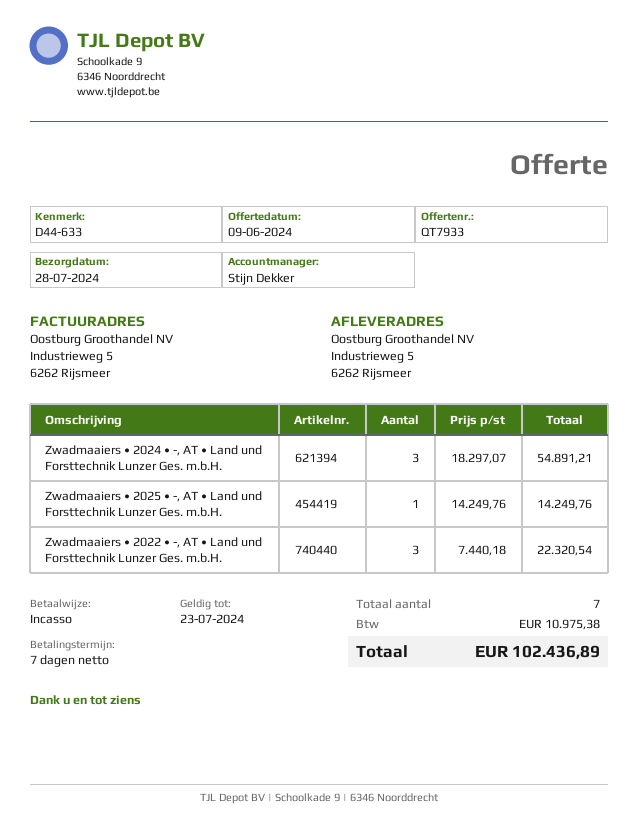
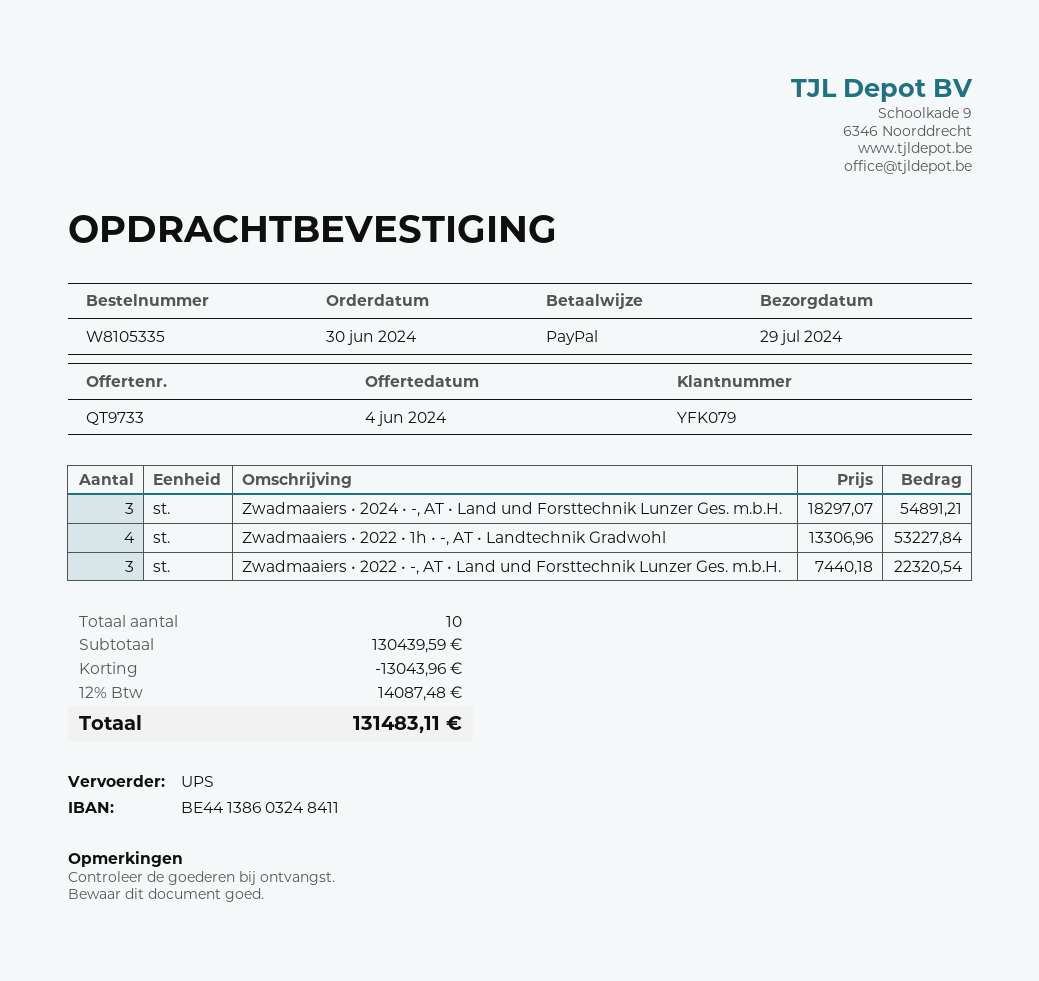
quote number: QT7933 -> QT9733
quote date: 2024-06-09 -> 2024-06-04
delivery date: 2024-07-28 -> 2024-07-29
payment method: direct debit -> PayPal
Zwadmaaiers • 2025 • -, AT • Land und Forsttechnik Lunzer Ges. m.b.H.: 1 x 14249.76 = 14249.76 -> none
Zwadmaaiers • 2022 • 1h • -, AT • Landtechnik Gradwohl: none -> 4 x 13306.96 = 53227.84
total quantity: 7 -> 10
discount: none -> 13043.96
tax: 10975.38 -> 14087.48
total: 102436.89 -> 131483.11

